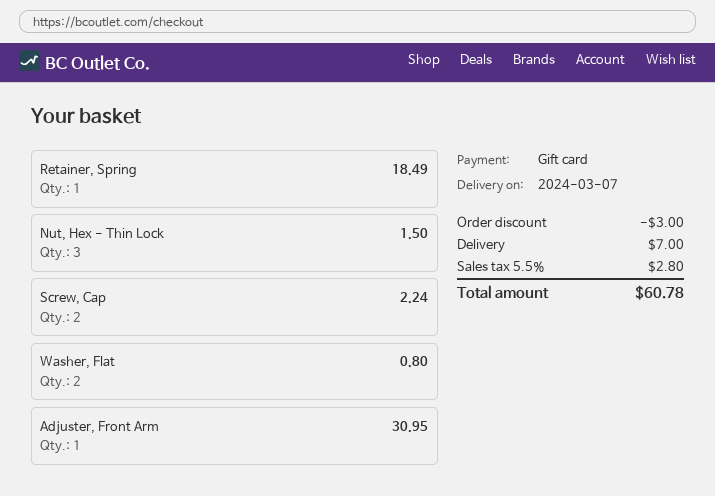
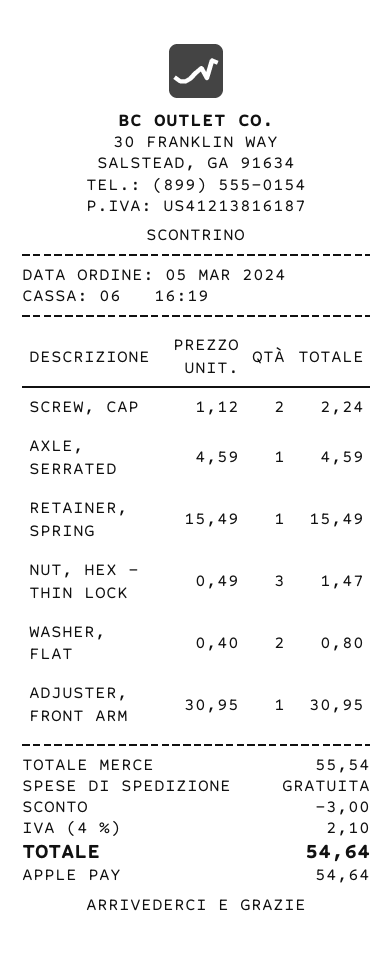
payment method: gift card -> Apple Pay
Retainer, Spring: 1 for 18.49 -> 1 for 15.49
Nut, Hex - Thin Lock: 3 for 1.50 -> 3 for 1.47
AXLE, SERRATED: none -> 1 for 4.59
shipping: 7.00 -> 0.00
tax: 5.5% = 2.80 -> 4% = 2.10
total: 60.78 -> 54.64

